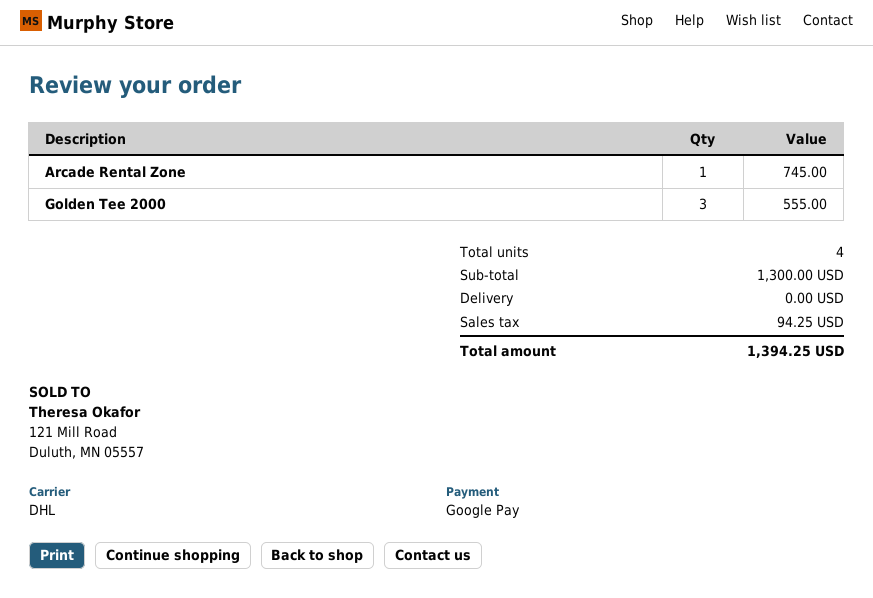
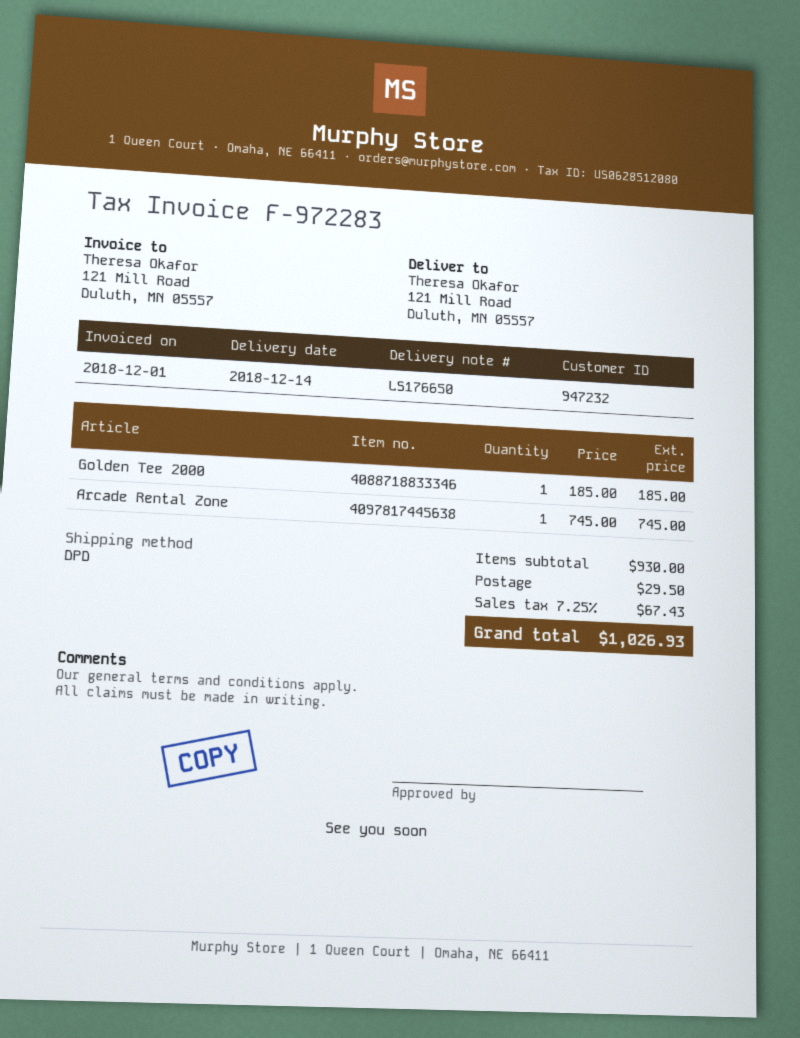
shipping method: DHL -> DPD
Golden Tee 2000: 3 for 555.00 -> 1 for 185.00
subtotal: 1300.00 -> 930.00
shipping: 0.00 -> 29.50
tax: 94.25 -> 67.43
total: 1394.25 -> 1026.93

